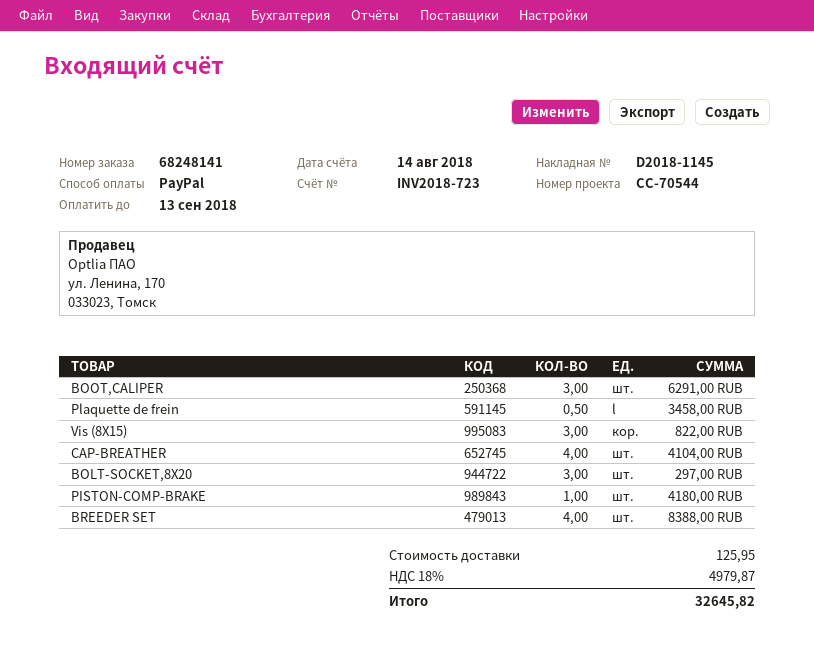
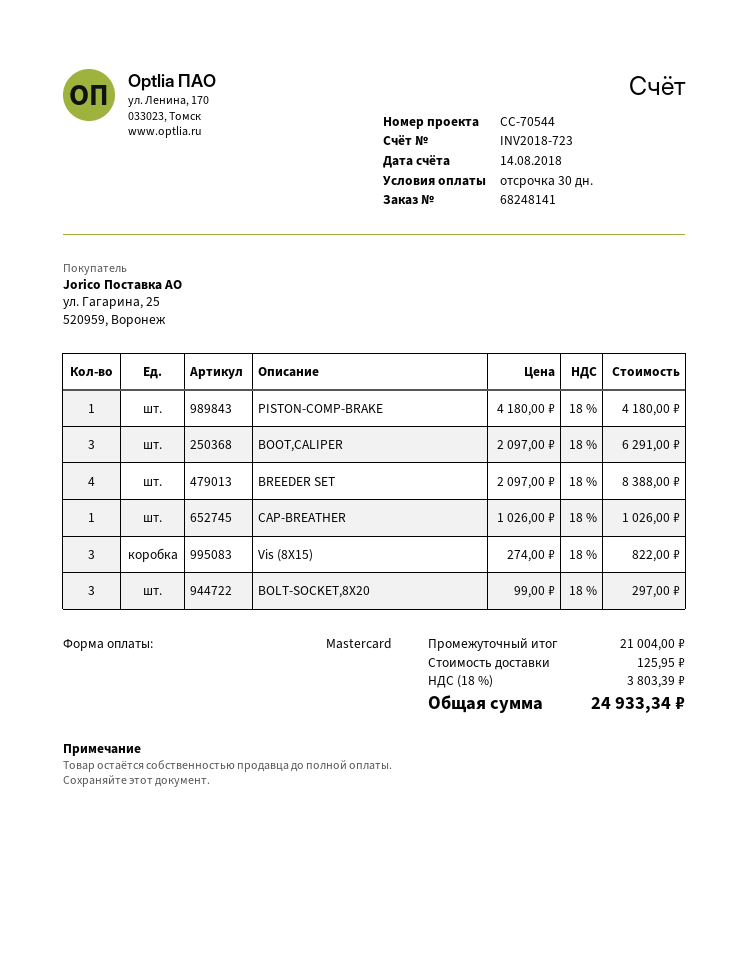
payment method: PayPal -> Mastercard
Plaquette de frein: 0.5 for 3458.00 -> none
CAP-BREATHER: 4 for 4104.00 -> 1 for 1026.00
tax: 18% = 4979.87 -> 18% = 3803.39
total: 32645.82 -> 24933.34

